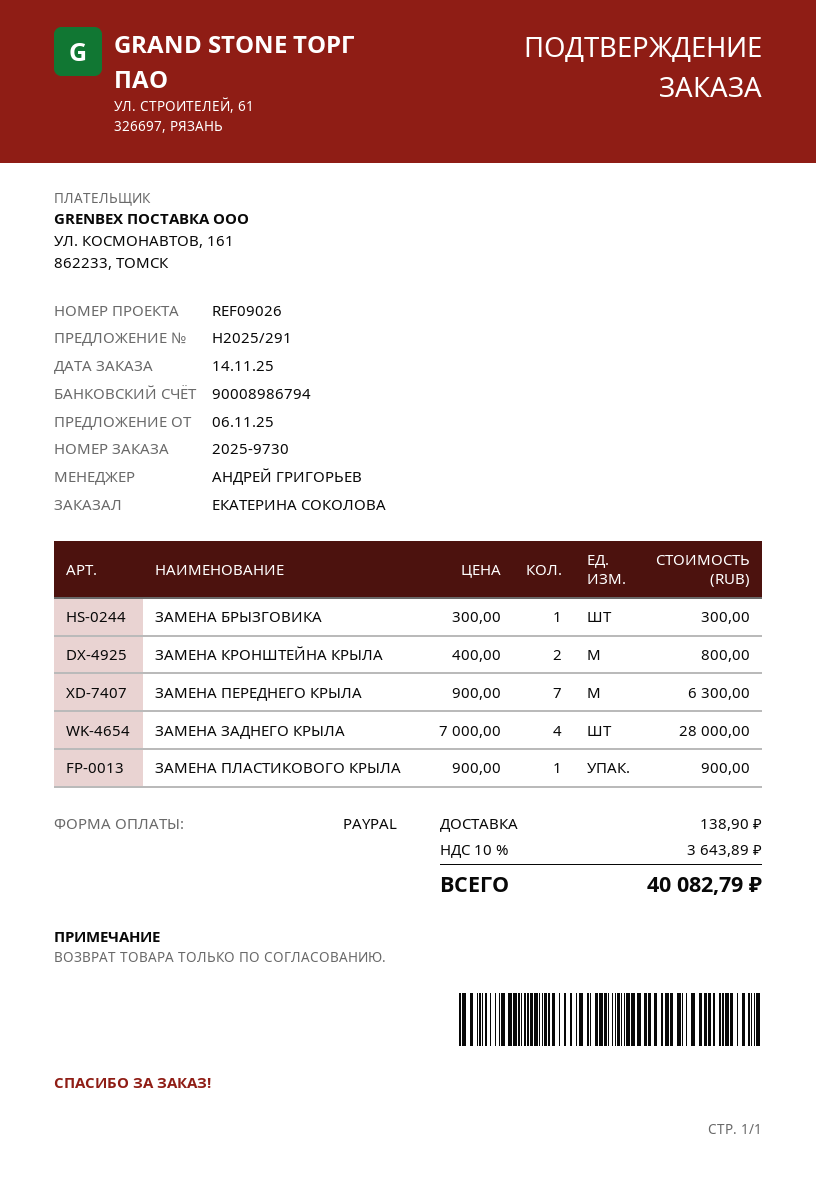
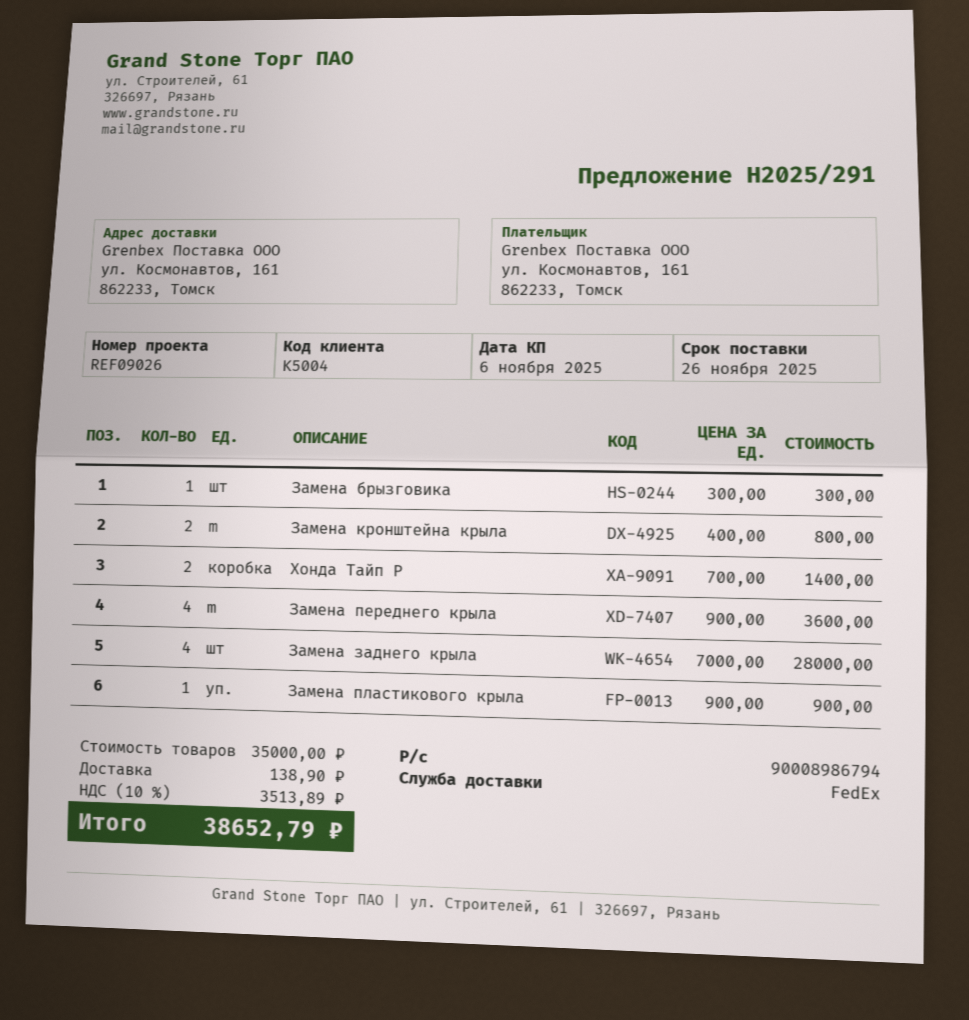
ЗАМЕНА ПЕРЕДНЕГО КРЫЛА: 7 x 900.00 = 6300.00 -> 4 x 900.00 = 3600.00
Хонда Тайп Р: none -> 2 x 700.00 = 1400.00
tax: 10% = 3643.89 -> 10% = 3513.89
total: 40082.79 -> 38652.79

